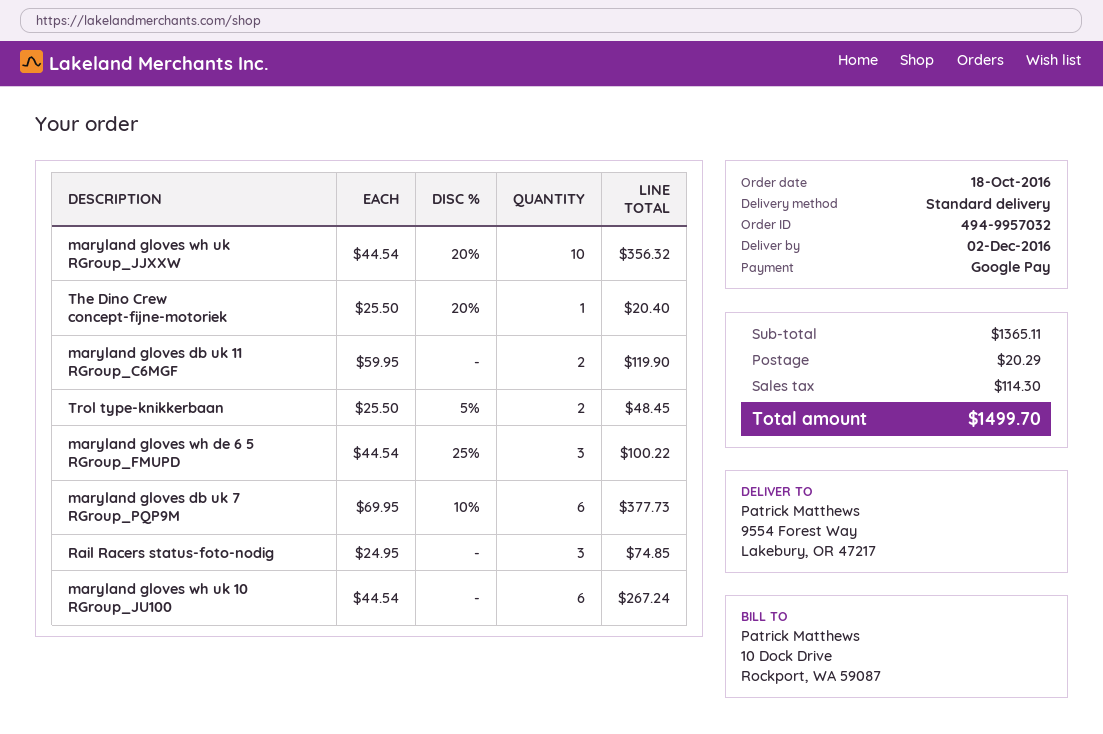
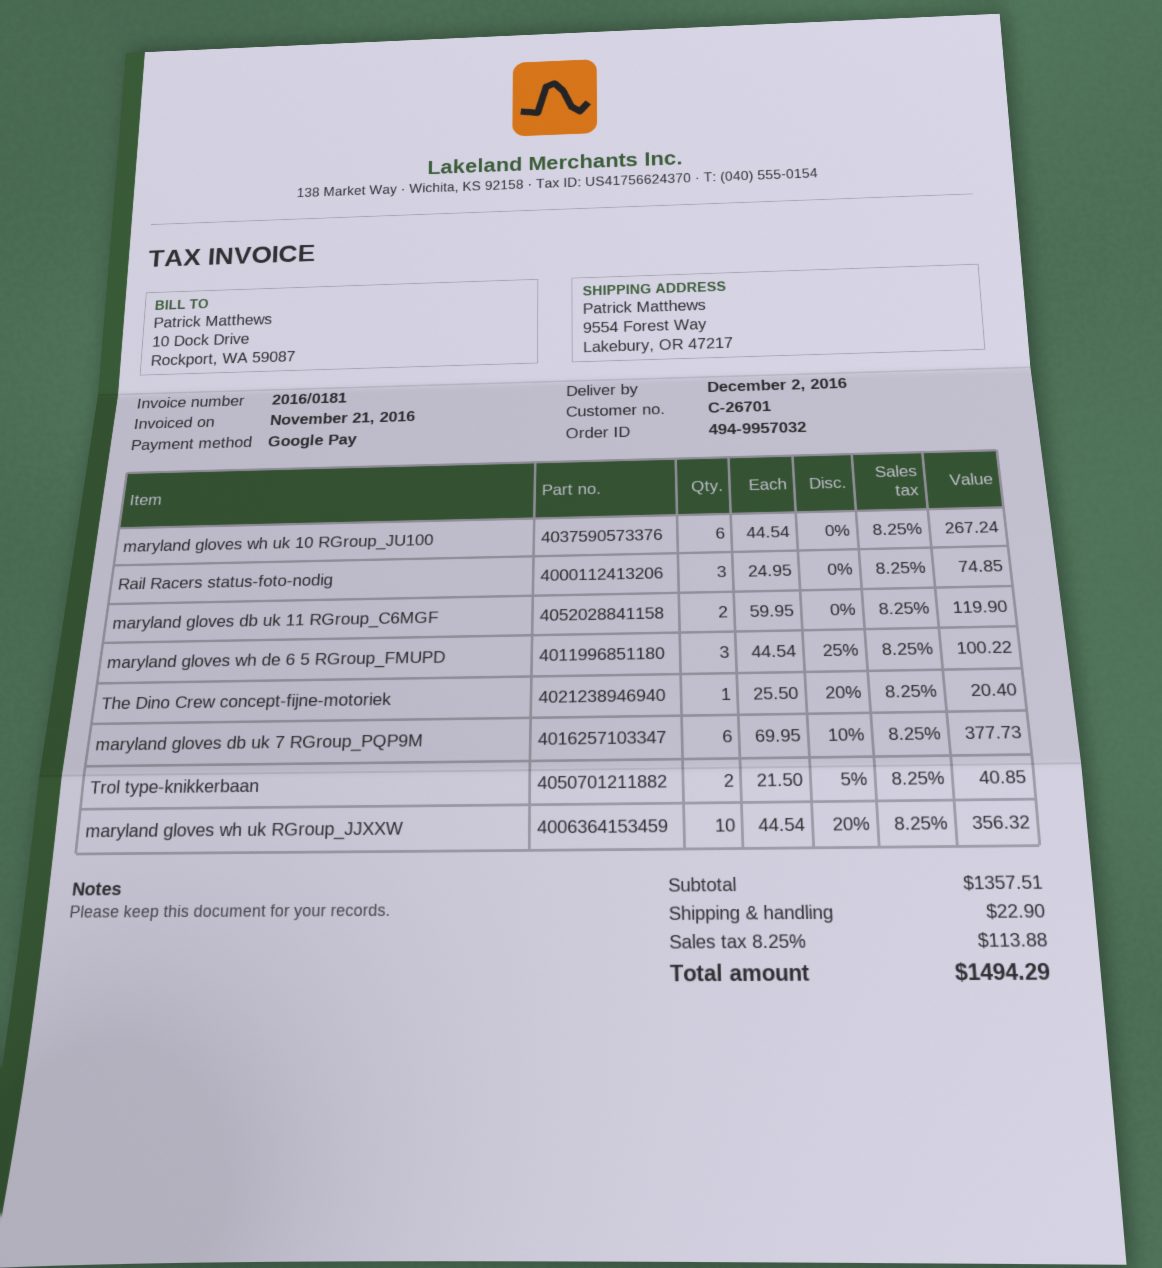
Trol type-knikkerbaan: 2 x 25.50 - 5% = 48.45 -> 2 x 21.50 - 5% = 40.85
subtotal: 1365.11 -> 1357.51
shipping: 20.29 -> 22.90
tax: 114.30 -> 113.88
total: 1499.70 -> 1494.29

